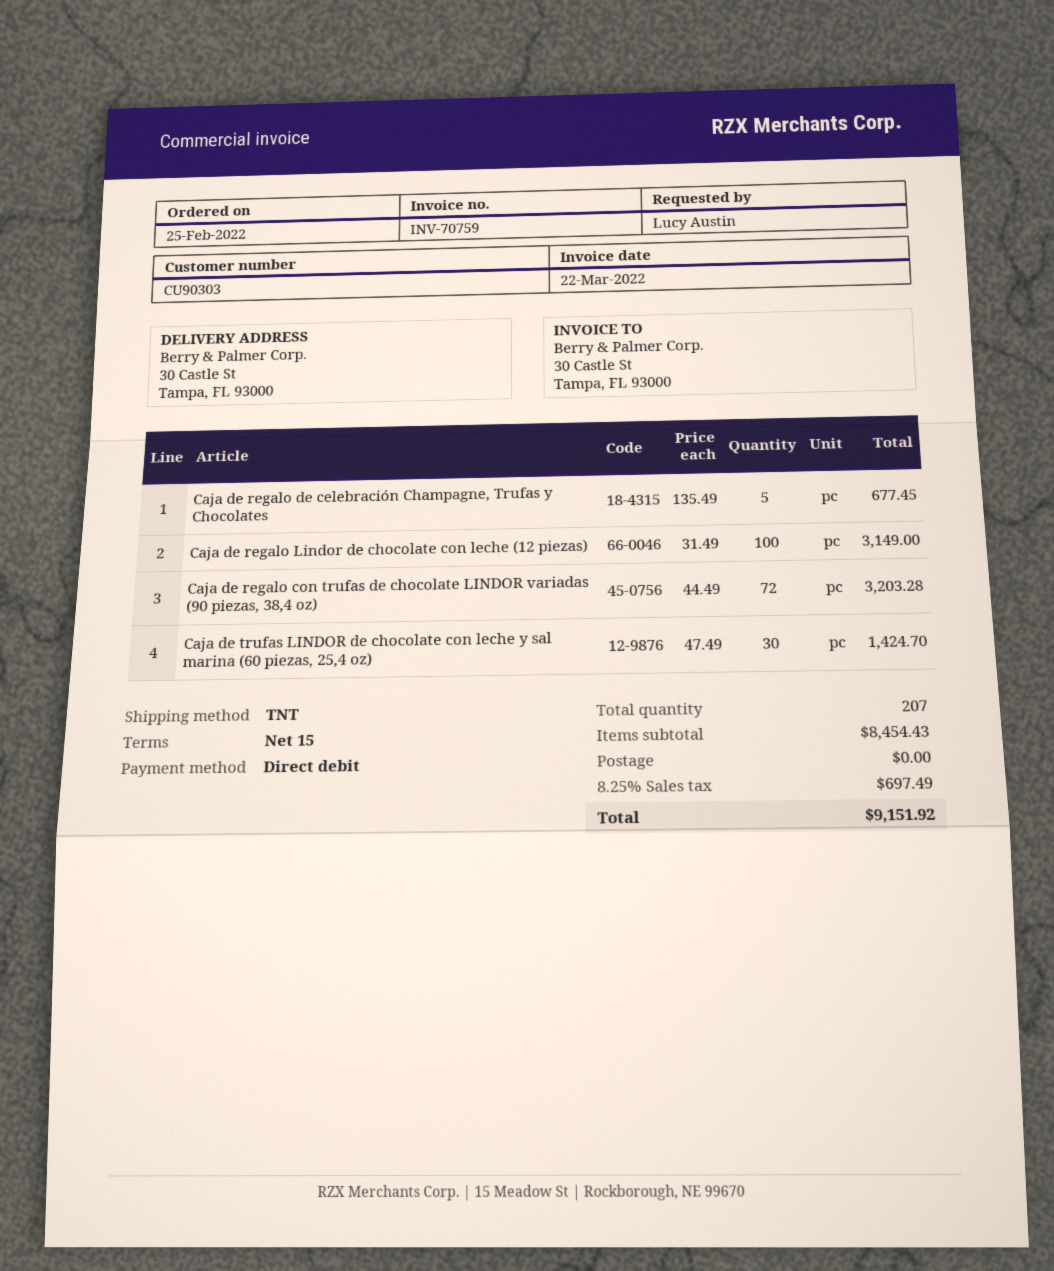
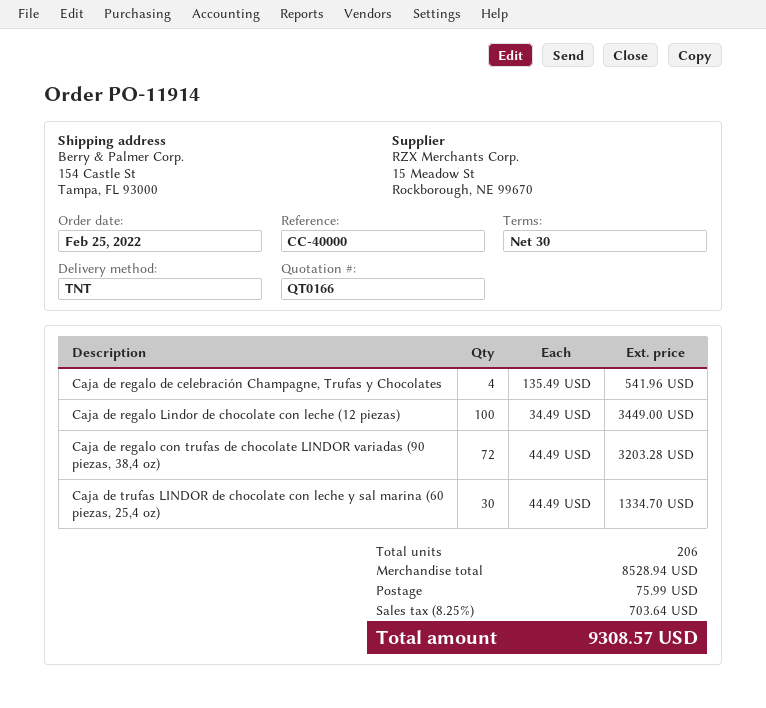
payment terms: 15 days -> 30 days
ship to: 30 Castle St, Tampa, FL 93000 -> 154 Castle St, Tampa, FL 93000
Caja de regalo de celebración Champagne, Trufas y Chocolates: 5 x 135.49 = 677.45 -> 4 x 135.49 = 541.96
Caja de regalo Lindor de chocolate con leche (12 piezas): 100 x 31.49 = 3149.00 -> 100 x 34.49 = 3449.00
Caja de trufas LINDOR de chocolate con leche y sal marina (60 piezas, 25,4 oz): 30 x 47.49 = 1424.70 -> 30 x 44.49 = 1334.70
total quantity: 207 -> 206
subtotal: 8454.43 -> 8528.94
shipping: 0.00 -> 75.99
tax: 8.25% = 697.49 -> 8.25% = 703.64
total: 9151.92 -> 9308.57

